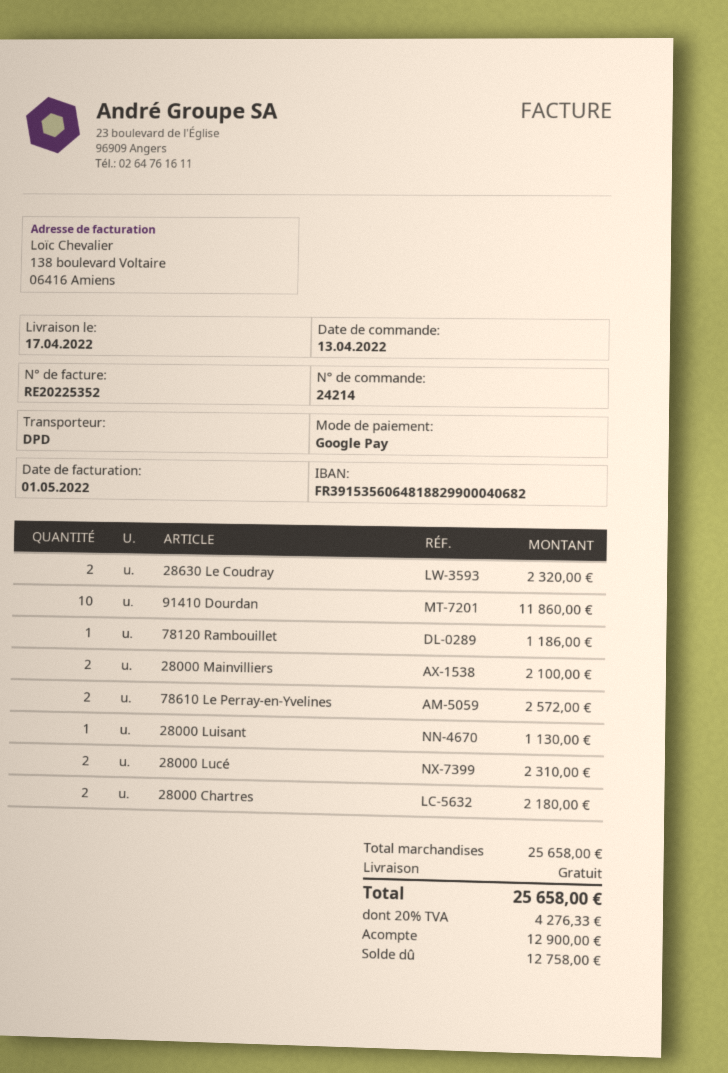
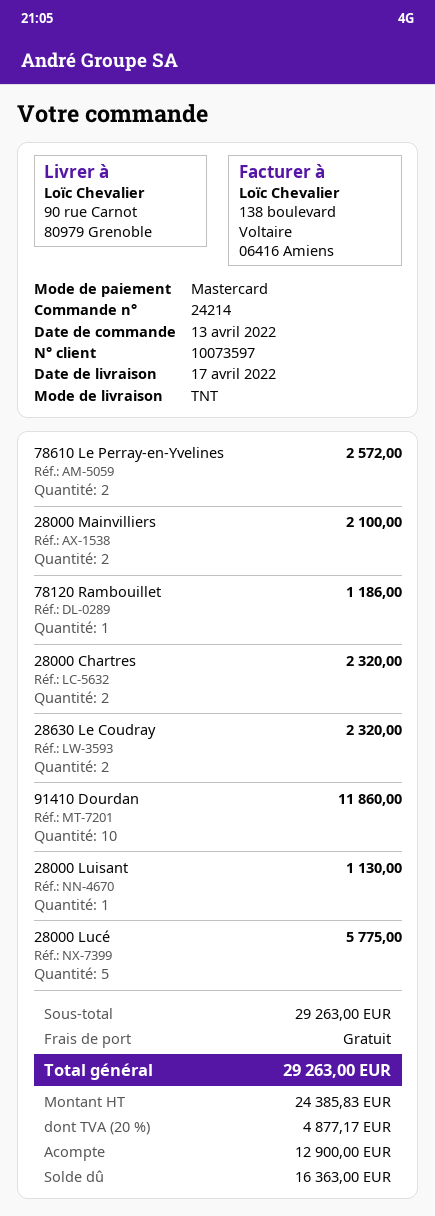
payment method: Google Pay -> Mastercard
shipping method: DPD -> TNT
28000 Lucé: 2 for 2310.00 -> 5 for 5775.00
28000 Chartres: 2 for 2180.00 -> 2 for 2320.00
subtotal: 25658.00 -> 29263.00
tax: 20% = 4276.33 -> 20% = 4877.17
total: 25658.00 -> 29263.00
balance: 12758.00 -> 16363.00

